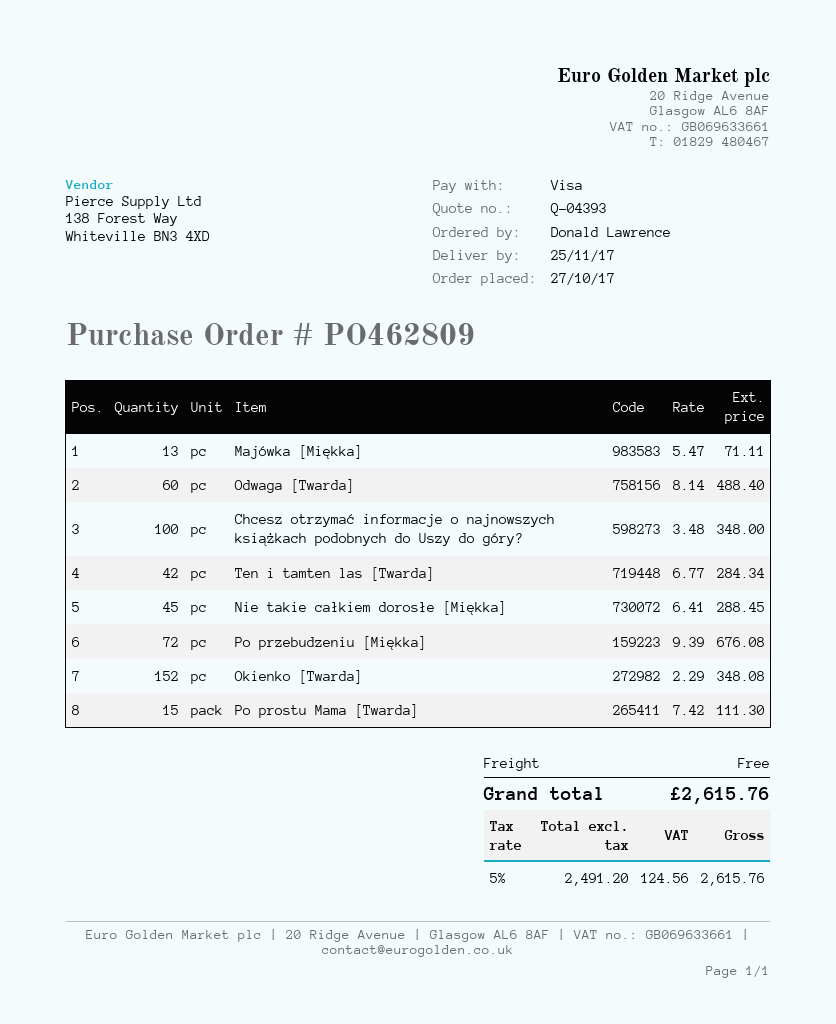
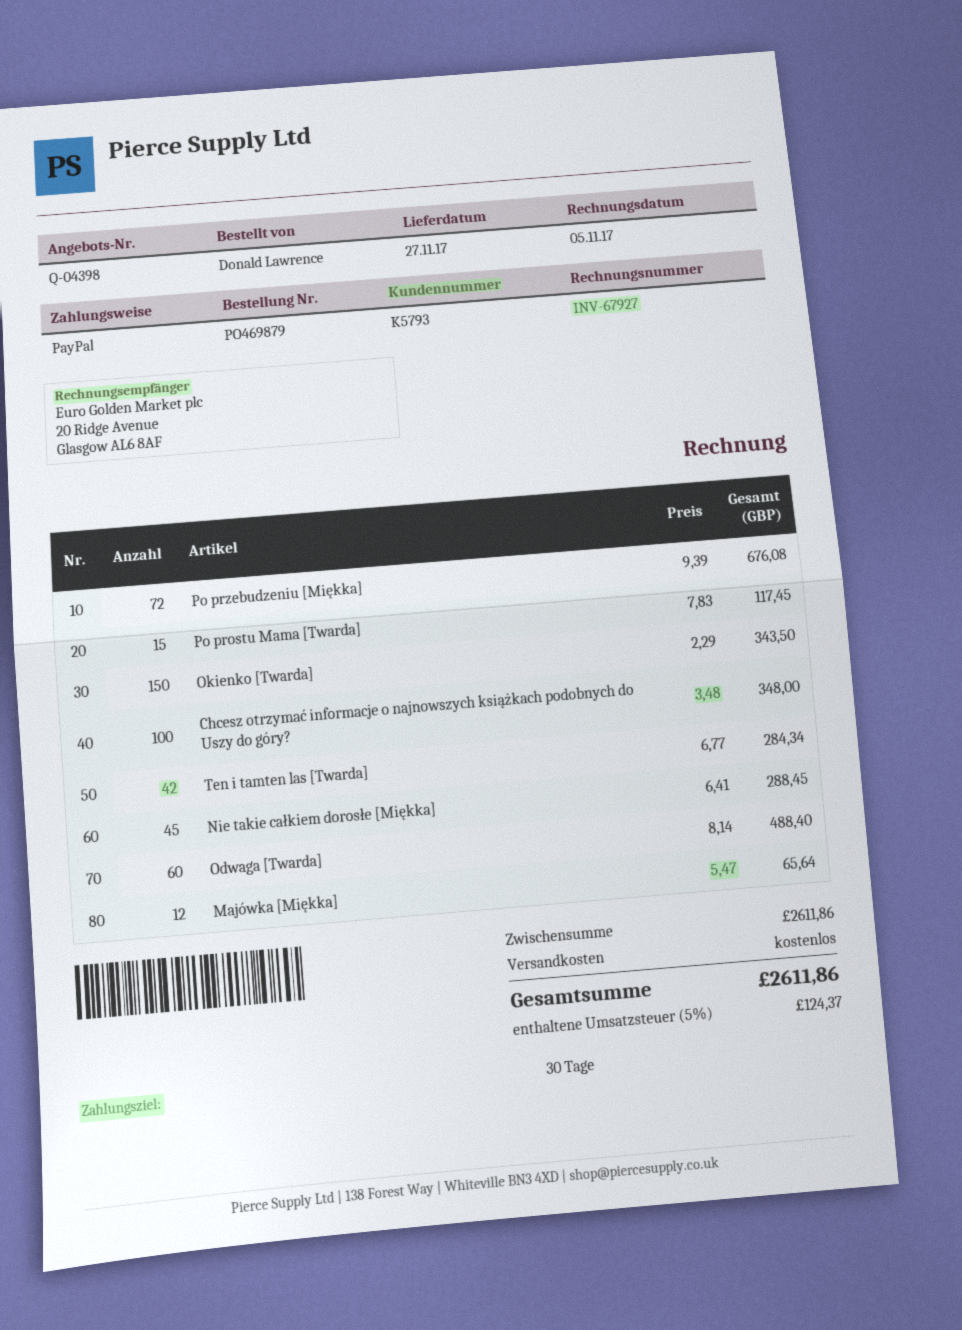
quote number: Q-04393 -> Q-04398
order number: PO462809 -> PO469879
delivery date: 2017-11-25 -> 2017-11-27
payment method: Visa -> PayPal
Majówka [Miękka]: 13 x 5.47 = 71.11 -> 12 x 5.47 = 65.64
Okienko [Twarda]: 152 x 2.29 = 348.08 -> 150 x 2.29 = 343.50
Po prostu Mama [Twarda]: 15 x 7.42 = 111.30 -> 15 x 7.83 = 117.45
tax: 5% = 124.56 -> 5% = 124.37
total: 2615.76 -> 2611.86

